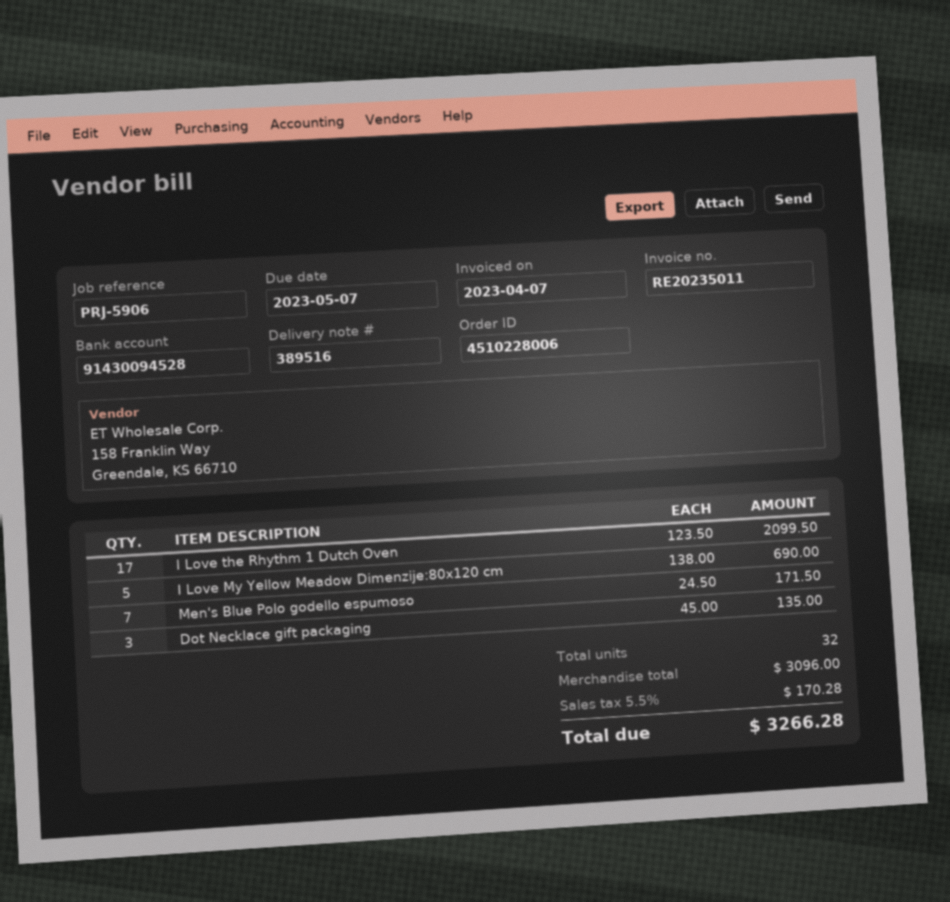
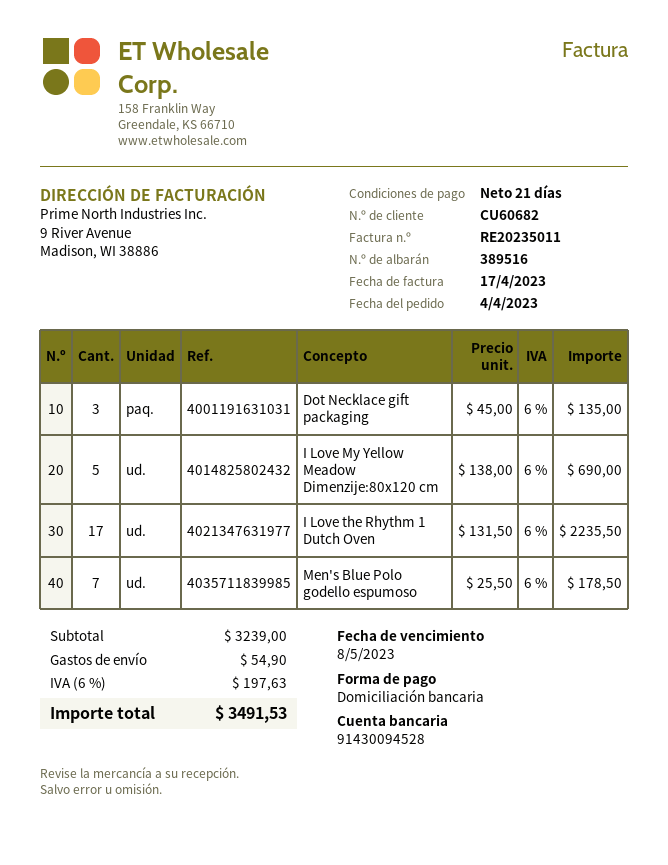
invoice date: 2023-04-07 -> 2023-04-17
due date: 2023-05-07 -> 2023-05-08
I Love the Rhythm 1 Dutch Oven: 17 x 123.50 = 2099.50 -> 17 x 131.50 = 2235.50
Men's Blue Polo godello espumoso: 7 x 24.50 = 171.50 -> 7 x 25.50 = 178.50
subtotal: 3096.00 -> 3239.00
shipping: none -> 54.90
tax: 5.5% = 170.28 -> 6% = 197.63
total: 3266.28 -> 3491.53

